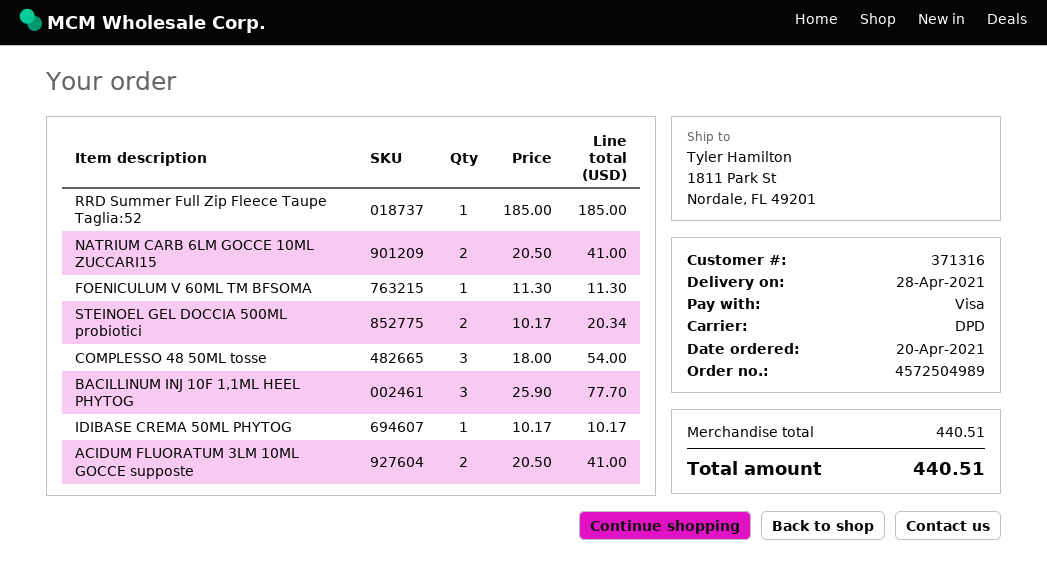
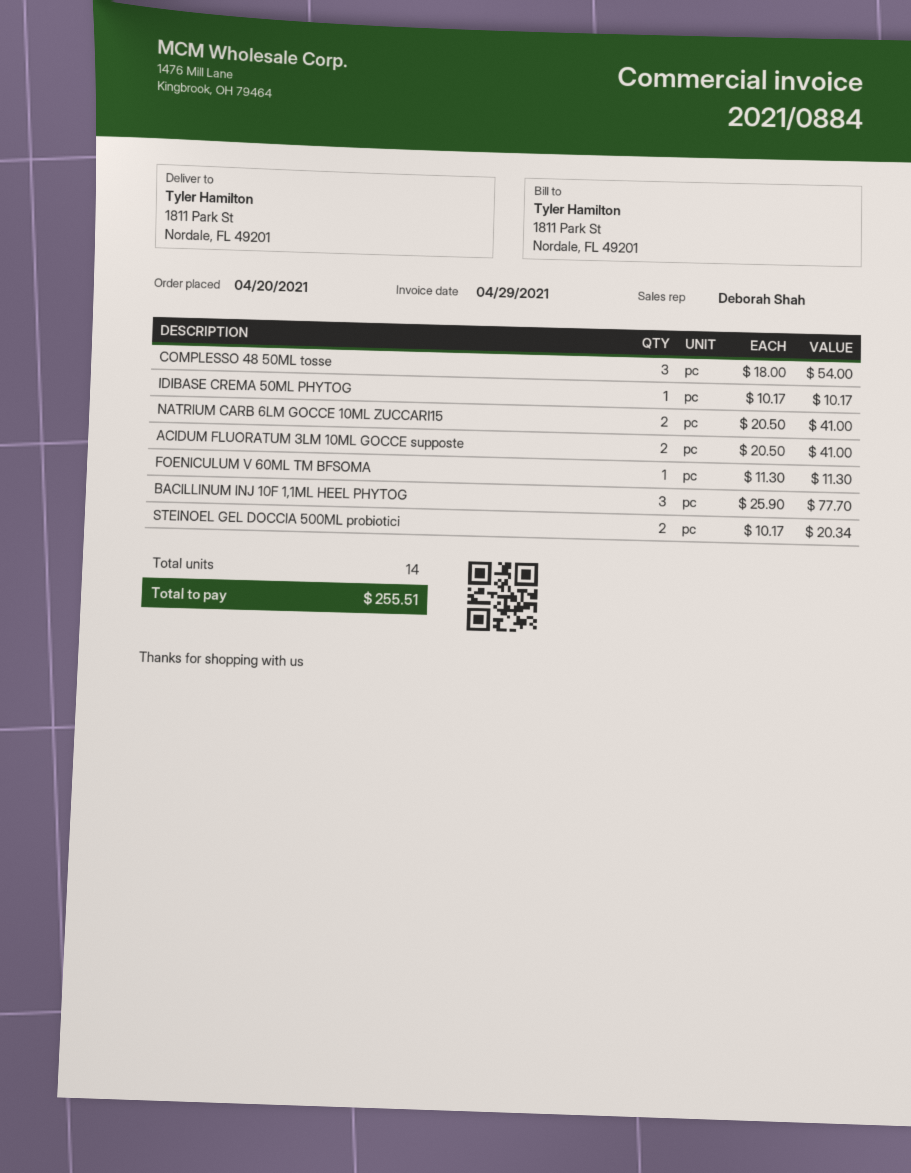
RRD Summer Full Zip Fleece Taupe Taglia:52: 1 x 185.00 = 185.00 -> none
total: 440.51 -> 255.51

